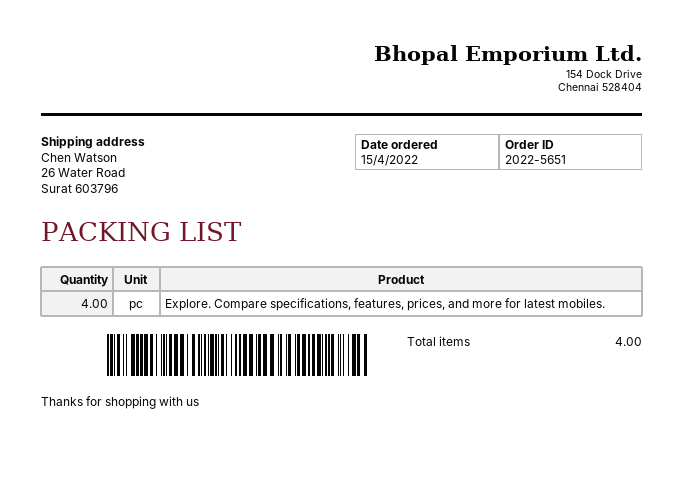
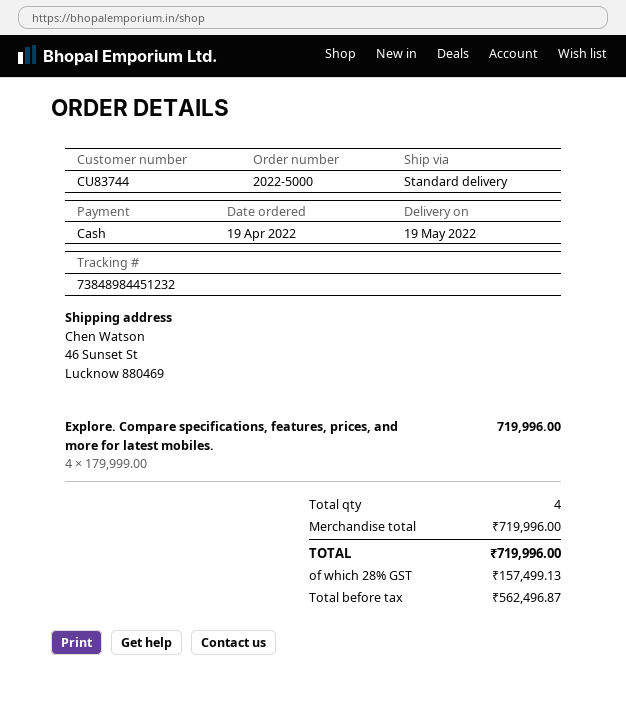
order number: 2022-5651 -> 2022-5000
order date: 2022-04-15 -> 2022-04-19
ship to: 26 Water Road, Surat 603796 -> 46 Sunset St, Lucknow 880469

